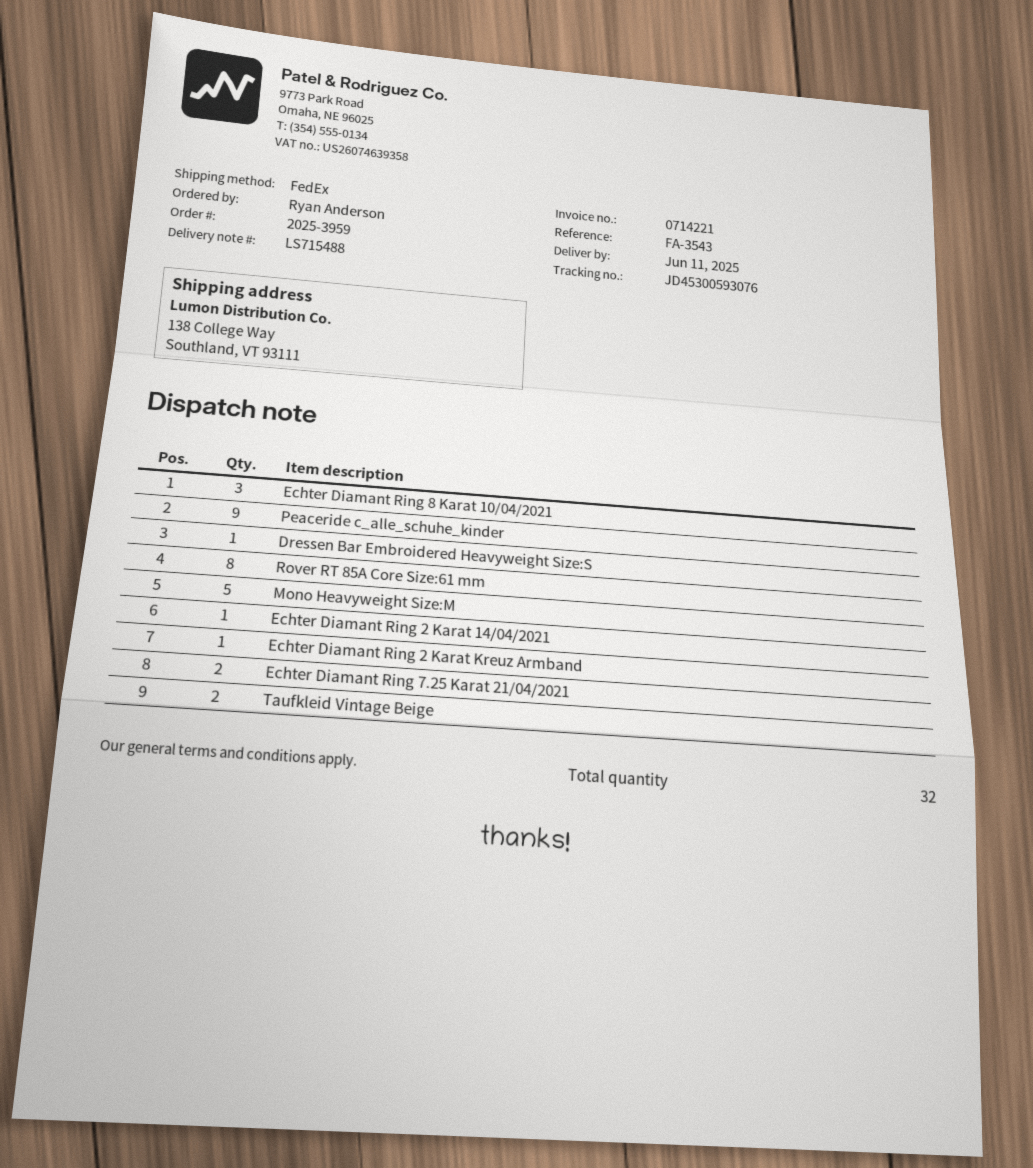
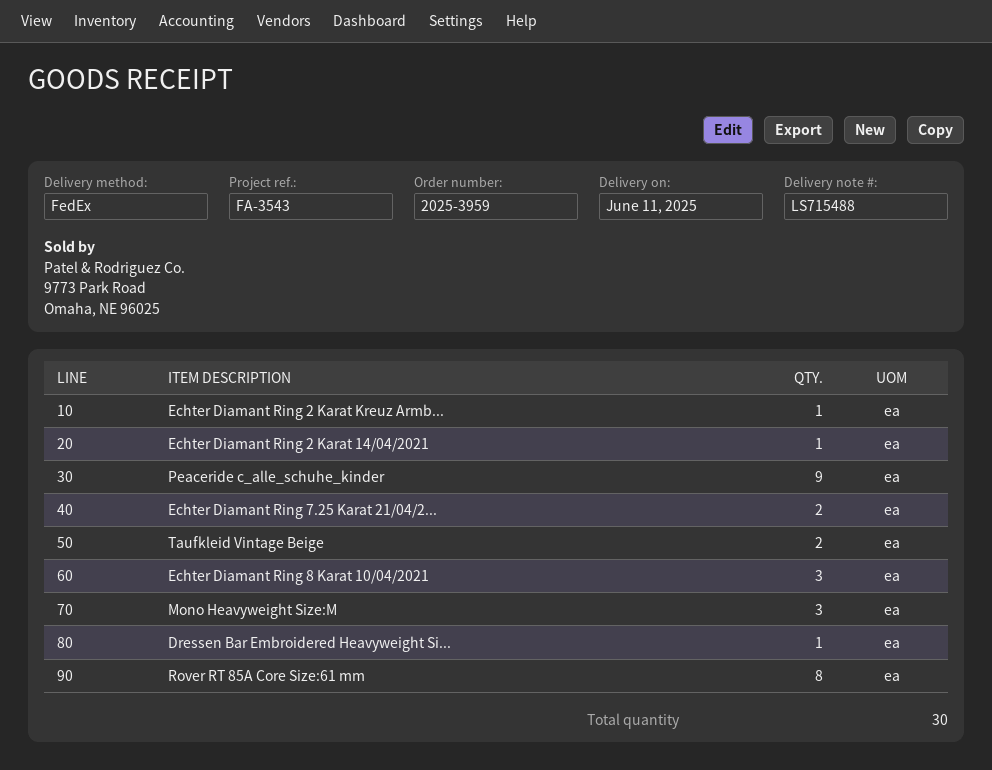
Mono Heavyweight Size:M: 5 -> 3
total quantity: 32 -> 30

